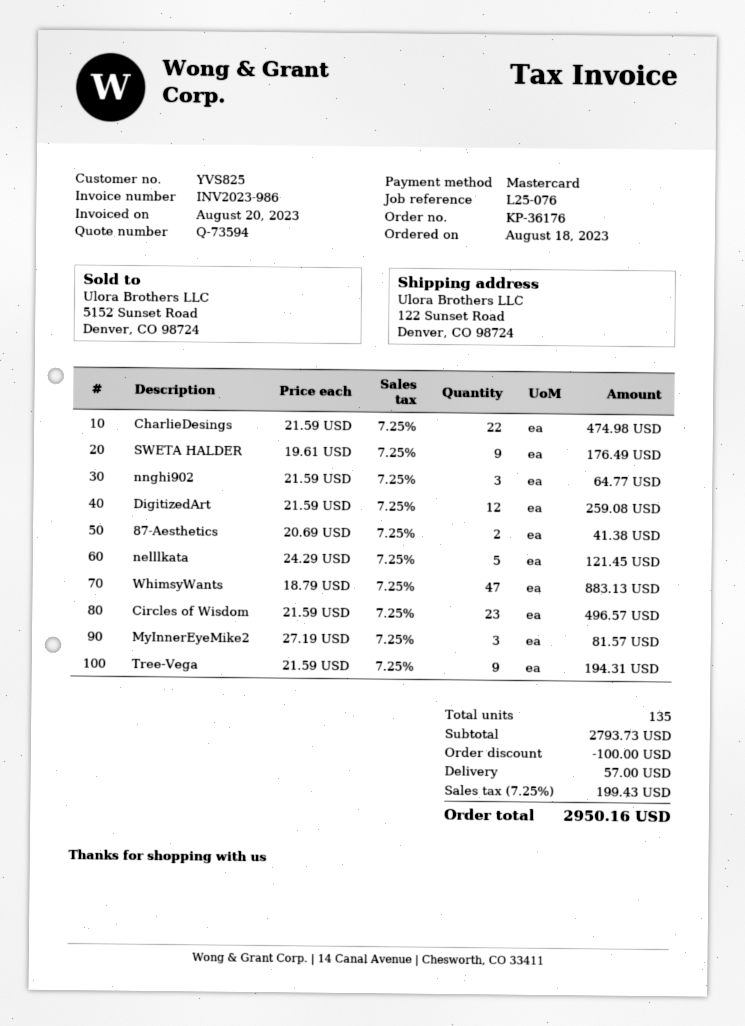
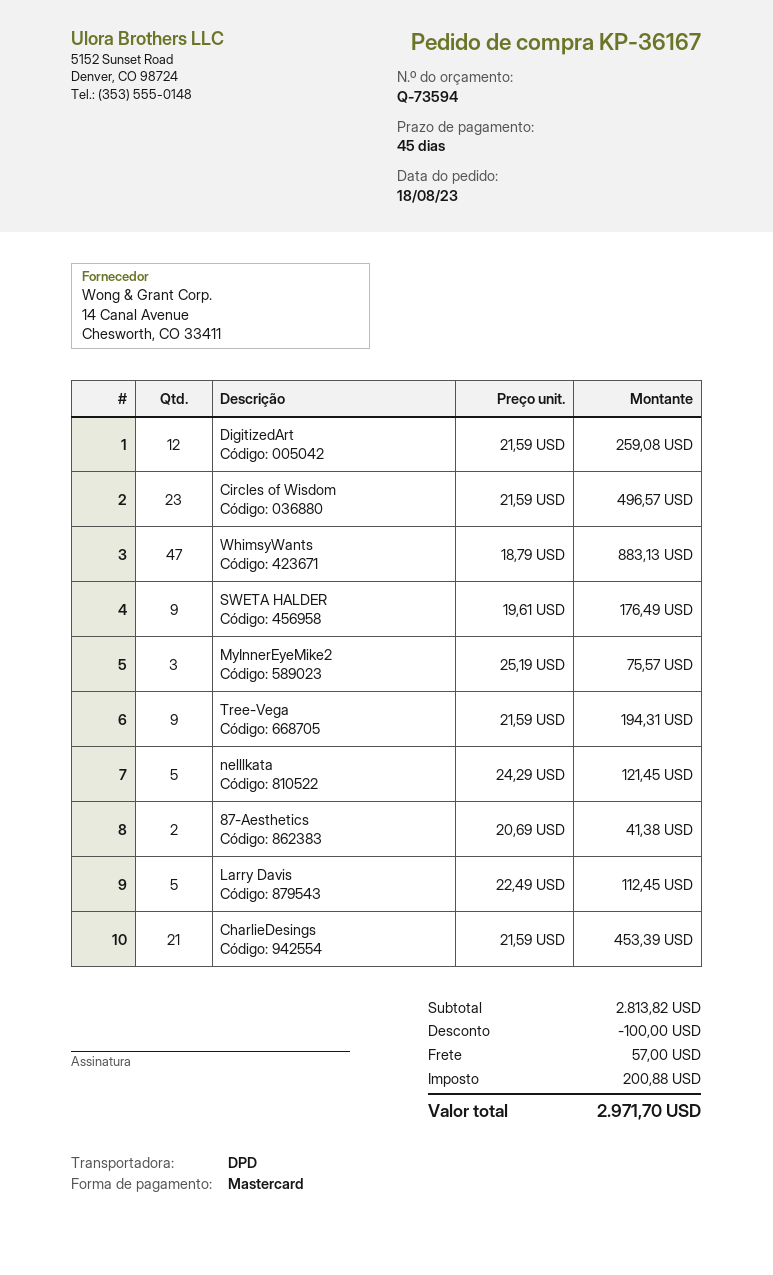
order number: KP-36176 -> KP-36167
CharlieDesings: 22 x 21.59 = 474.98 -> 21 x 21.59 = 453.39
nnghi902: 3 x 21.59 = 64.77 -> none
MyInnerEyeMike2: 3 x 27.19 = 81.57 -> 3 x 25.19 = 75.57
Larry Davis: none -> 5 x 22.49 = 112.45
subtotal: 2793.73 -> 2813.82
tax: 199.43 -> 200.88
total: 2950.16 -> 2971.70

